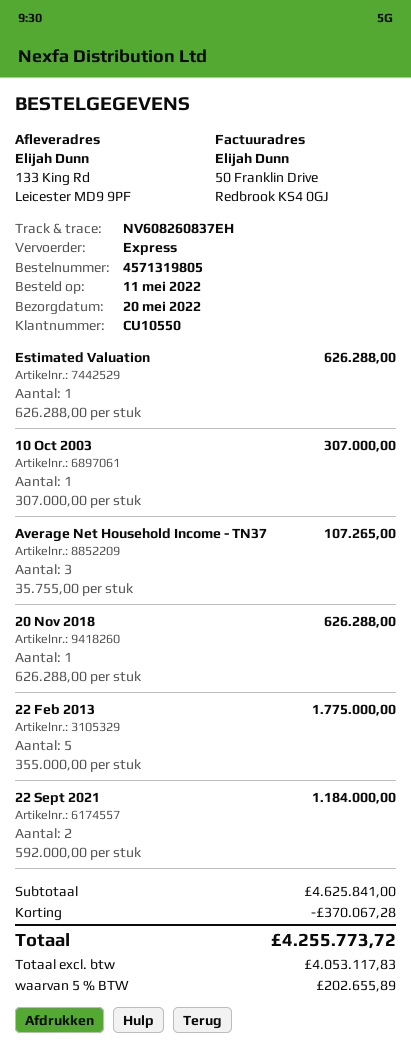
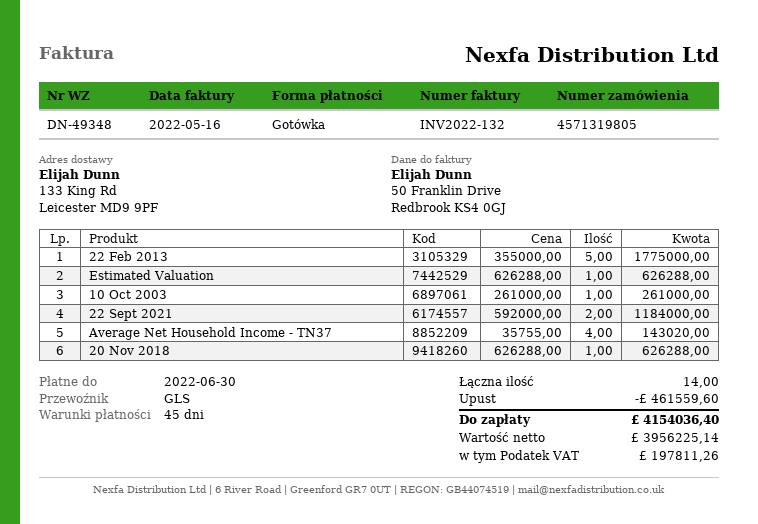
shipping method: express -> GLS
10 Oct 2003: 1 x 307000.00 = 307000.00 -> 1 x 261000.00 = 261000.00
Average Net Household Income - TN37: 3 x 35755.00 = 107265.00 -> 4 x 35755.00 = 143020.00
discount: 370067.28 -> 461559.60
net: 4053117.83 -> 3956225.14
tax: 202655.89 -> 197811.26
total: 4255773.72 -> 4154036.40

